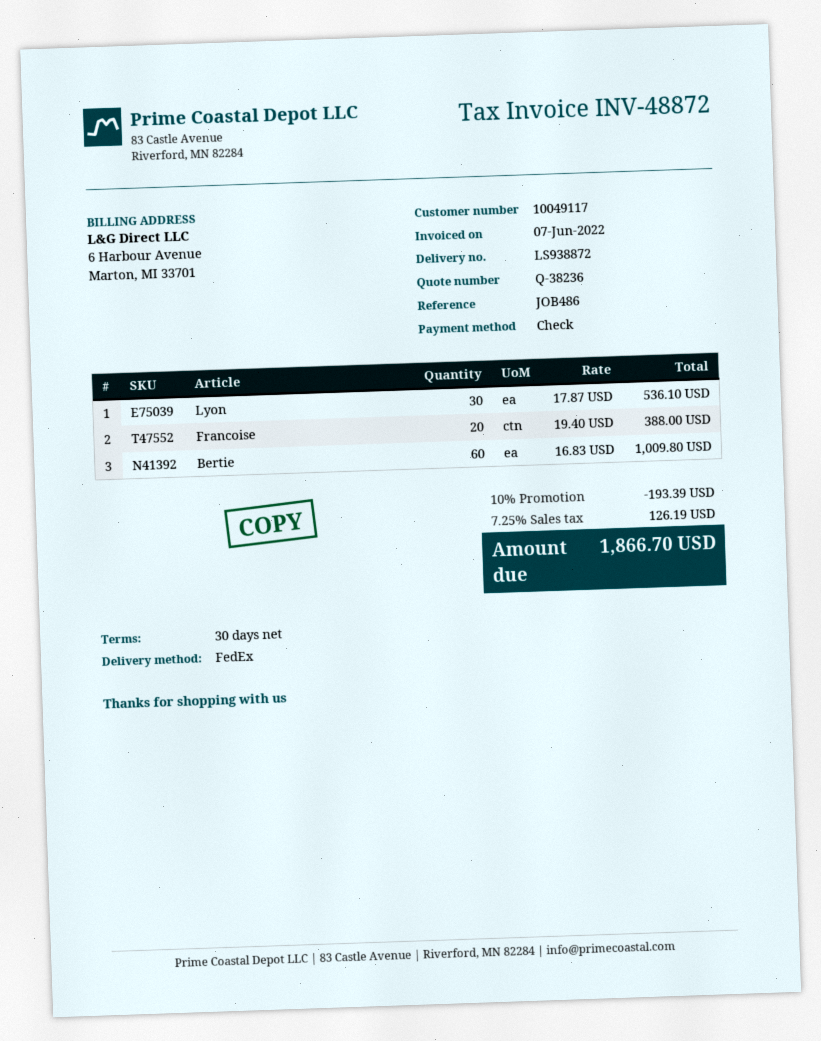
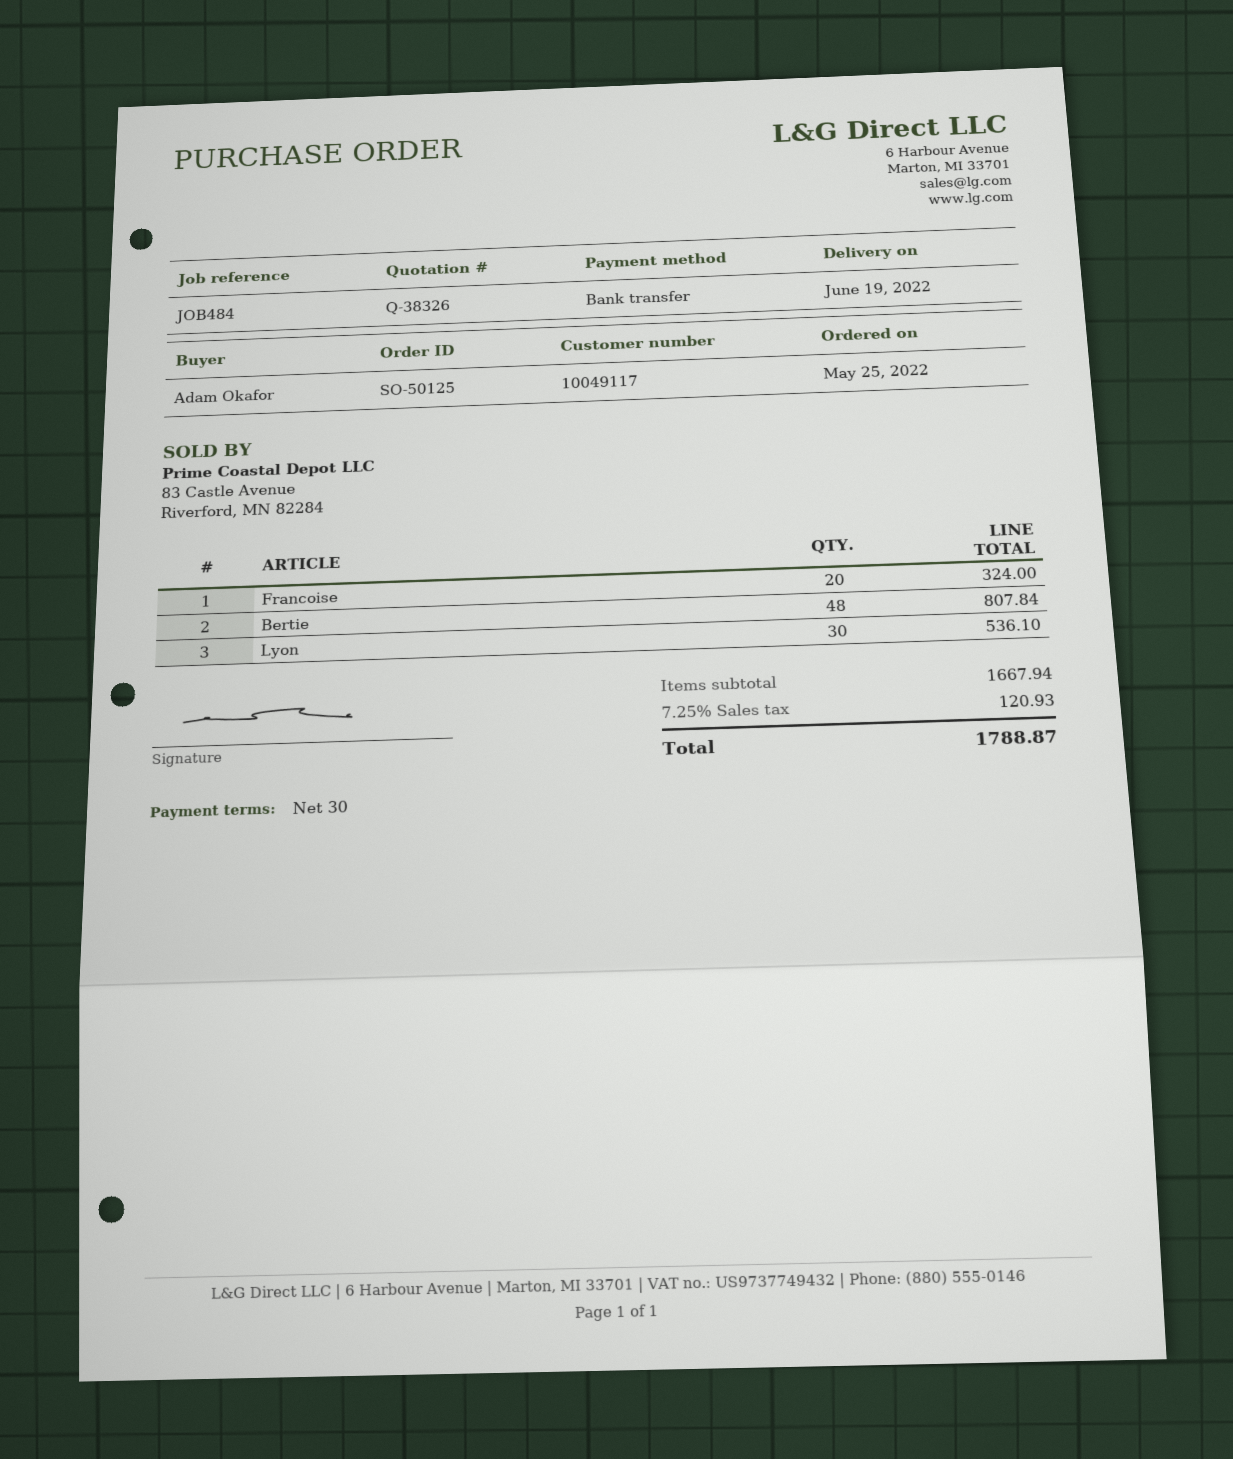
quote number: Q-38236 -> Q-38326
reference: JOB486 -> JOB484
payment method: cheque -> bank transfer
Francoise: 20 for 388.00 -> 20 for 324.00
Bertie: 60 for 1009.80 -> 48 for 807.84
discount: 10% = 193.39 -> none
tax: 7.25% = 126.19 -> 7.25% = 120.93
total: 1866.70 -> 1788.87

